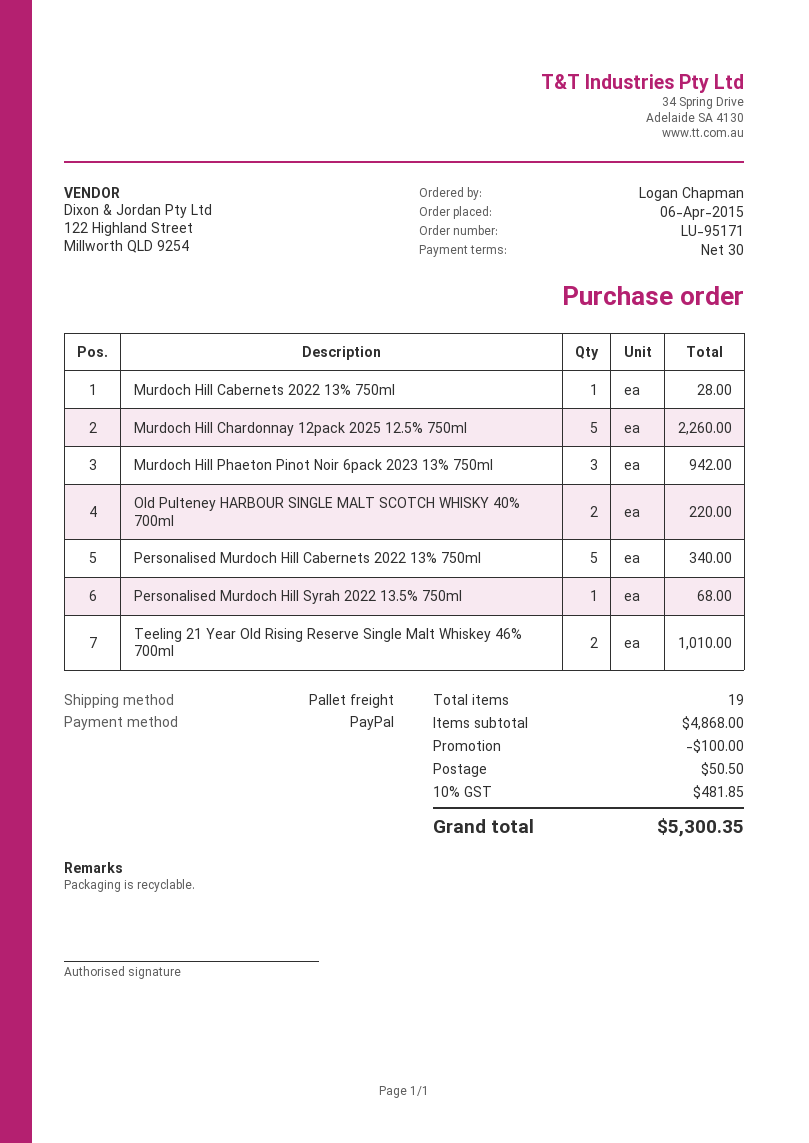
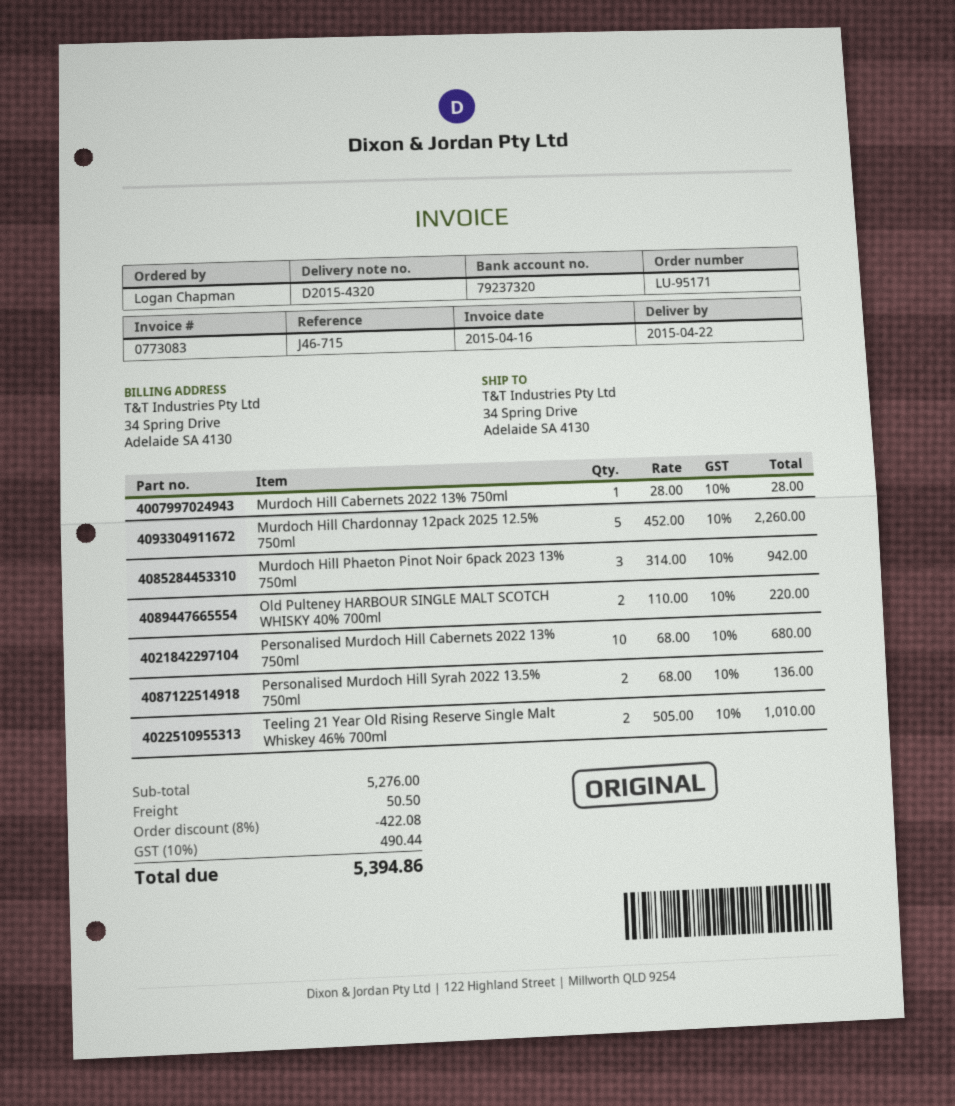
Personalised Murdoch Hill Cabernets 2022 13% 750ml: 5 for 340.00 -> 10 for 680.00
Personalised Murdoch Hill Syrah 2022 13.5% 750ml: 1 for 68.00 -> 2 for 136.00
subtotal: 4868.00 -> 5276.00
discount: 100.00 -> 422.08
tax: 10% = 481.85 -> 10% = 490.44
total: 5300.35 -> 5394.86

